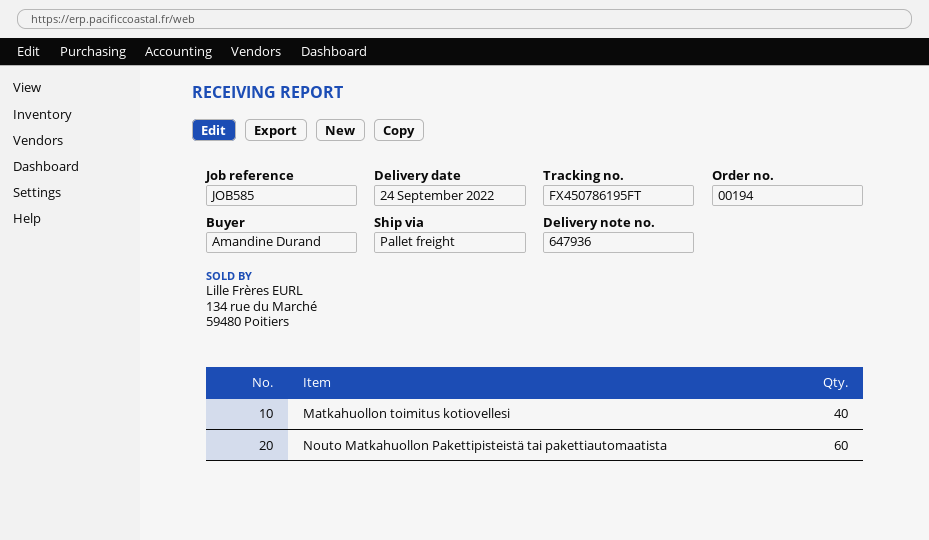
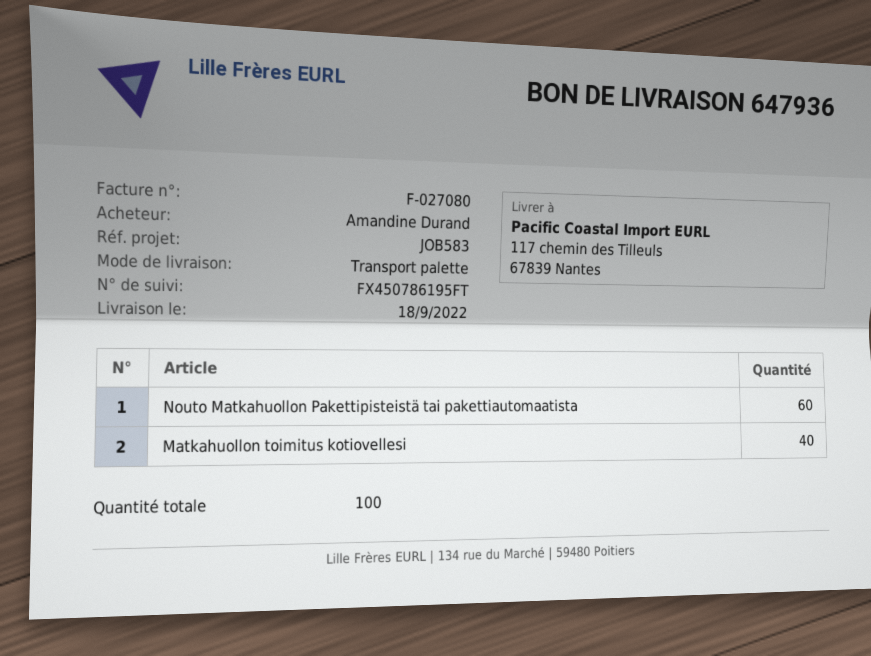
delivery date: 2022-09-24 -> 2022-09-18
reference: JOB585 -> JOB583

